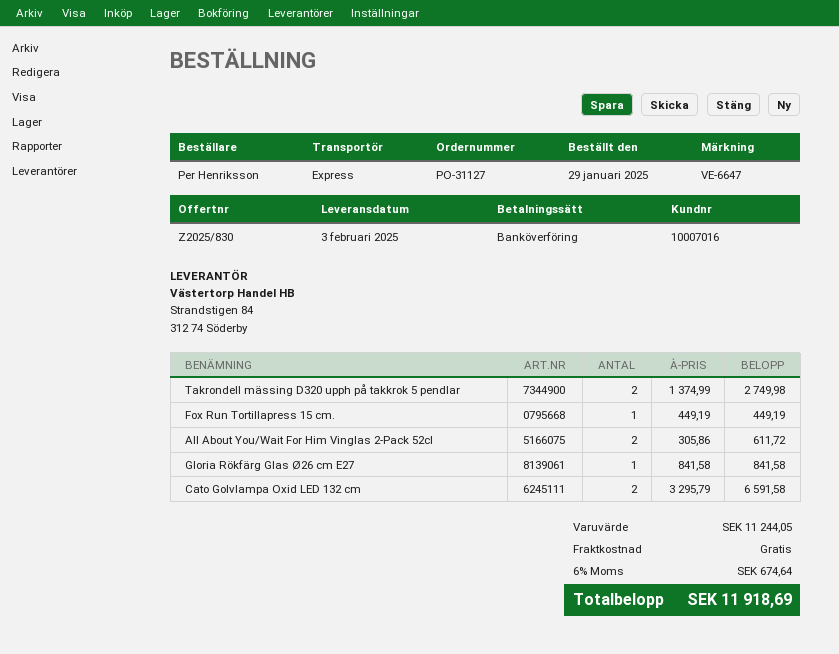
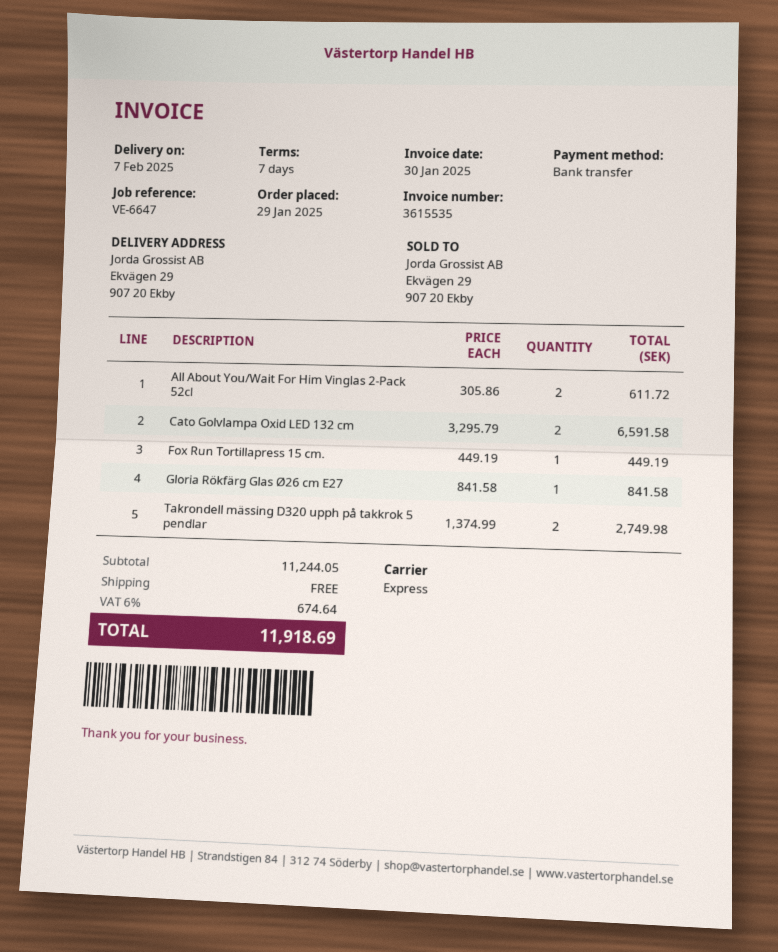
delivery date: 2025-02-03 -> 2025-02-07

